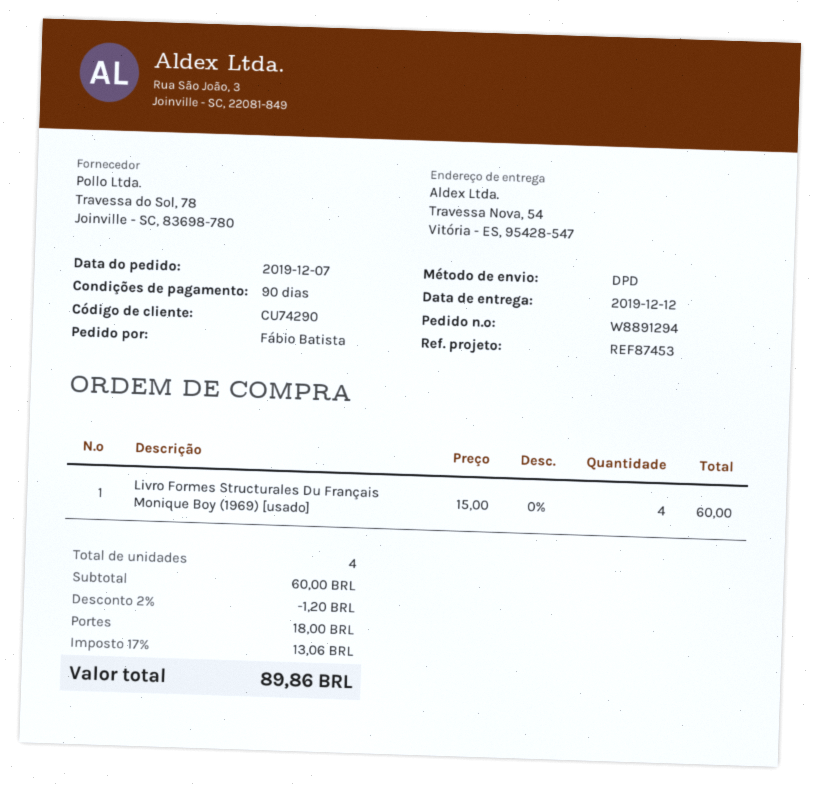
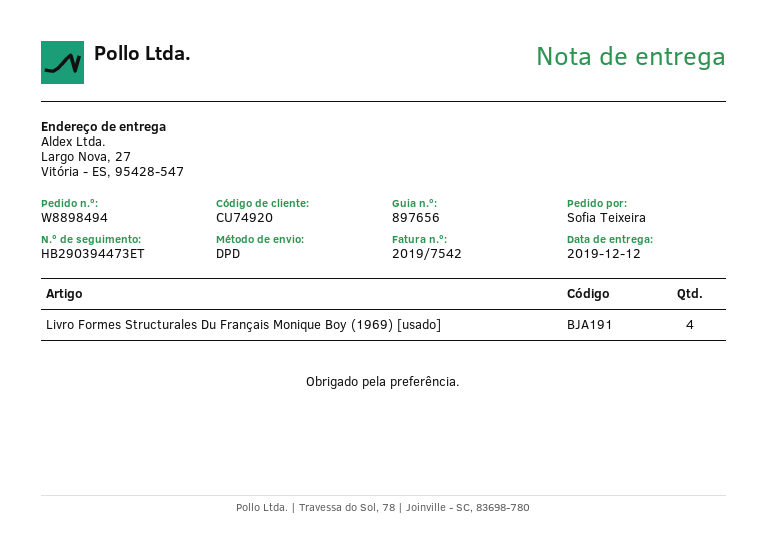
order number: W8891294 -> W8898494
customer number: CU74290 -> CU74920
ordered by: Fábio Batista -> Sofia Teixeira
ship to: Travessa Nova, 54, Vitória - ES, 95428-547 -> Largo Nova, 27, Vitória - ES, 95428-547

